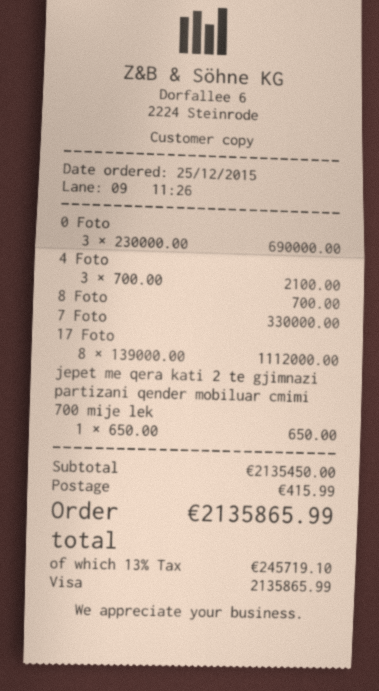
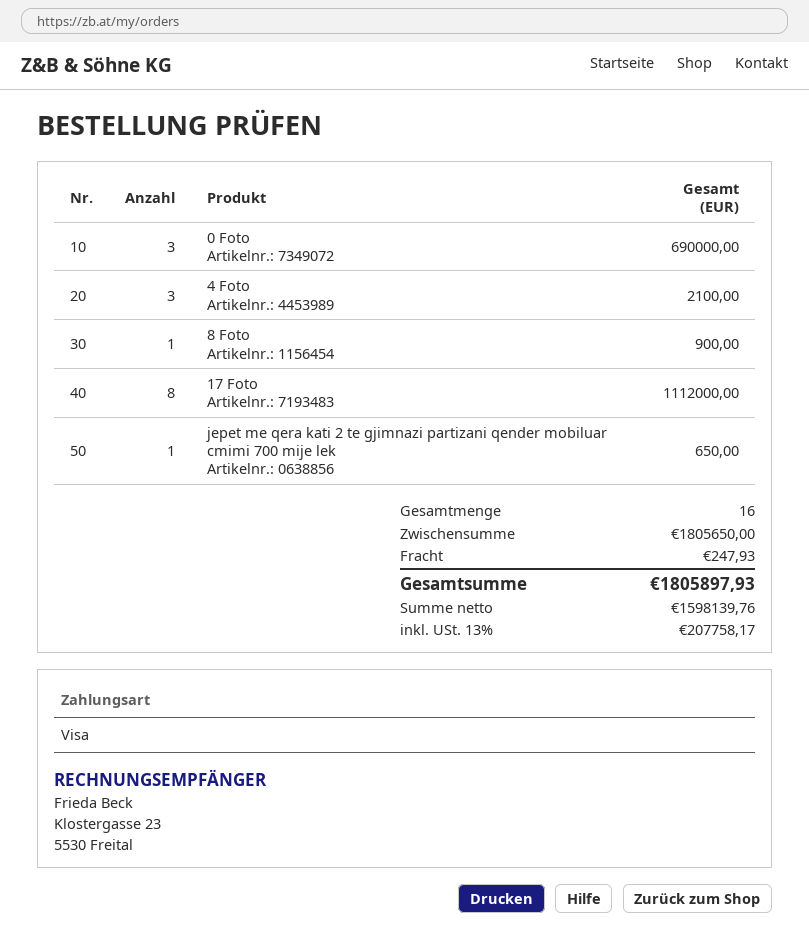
8 Foto: 1 for 700.00 -> 1 for 900.00
7 Foto: 1 for 330000.00 -> none
subtotal: 2135450.00 -> 1805650.00
shipping: 415.99 -> 247.93
tax: 13% = 245719.10 -> 13% = 207758.17
total: 2135865.99 -> 1805897.93

